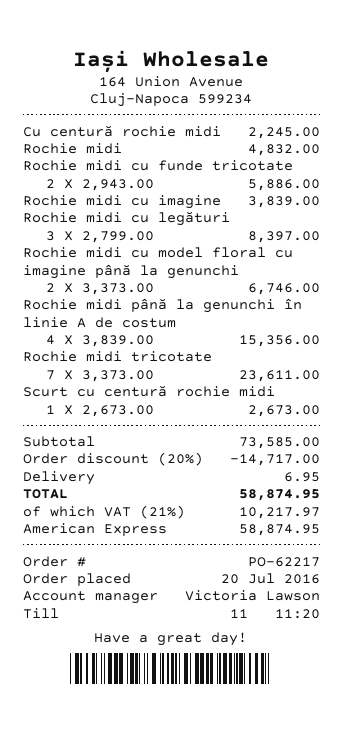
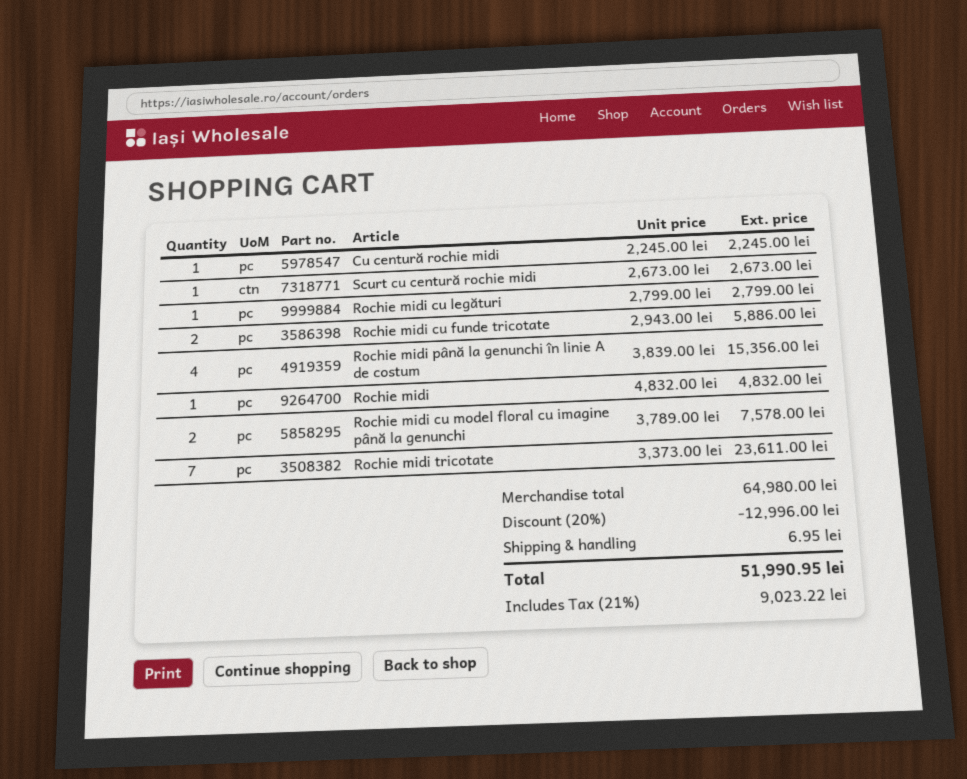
Rochie midi cu imagine: 1 x 3839.00 = 3839.00 -> none
Rochie midi cu legături: 3 x 2799.00 = 8397.00 -> 1 x 2799.00 = 2799.00
Rochie midi cu model floral cu imagine până la genunchi: 2 x 3373.00 = 6746.00 -> 2 x 3789.00 = 7578.00
subtotal: 73585.00 -> 64980.00
discount: 20% = 14717.00 -> 20% = 12996.00
tax: 21% = 10217.97 -> 21% = 9023.22
total: 58874.95 -> 51990.95

